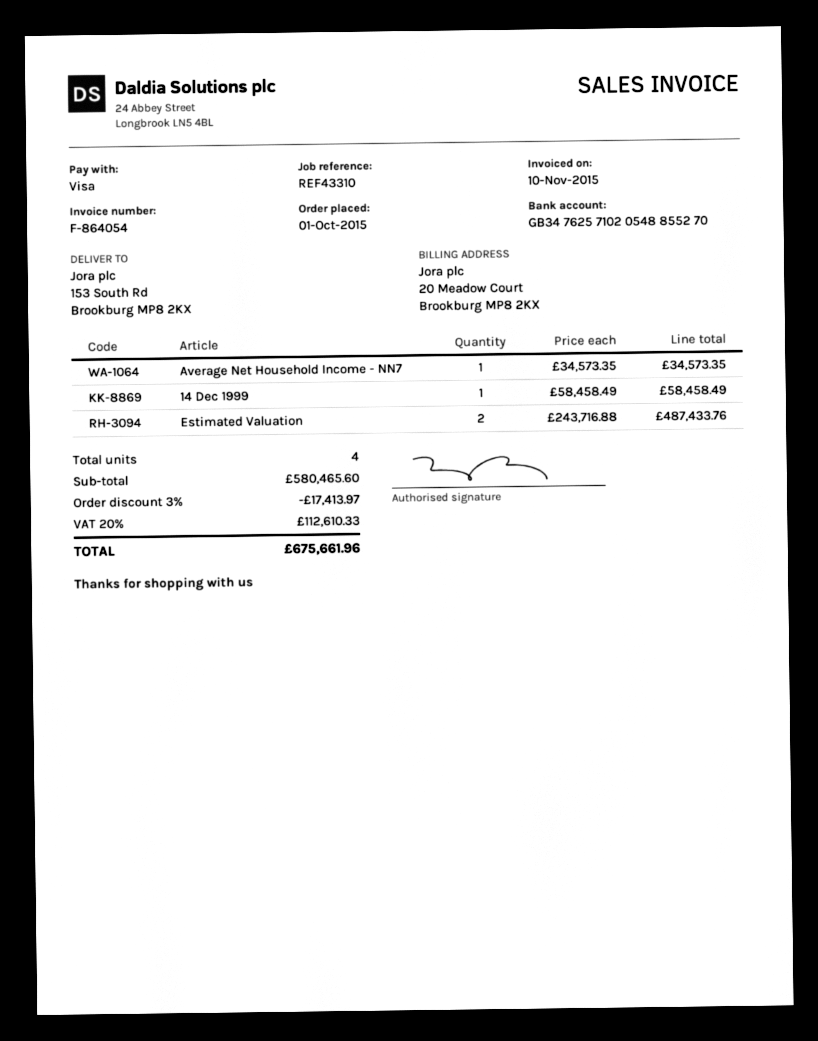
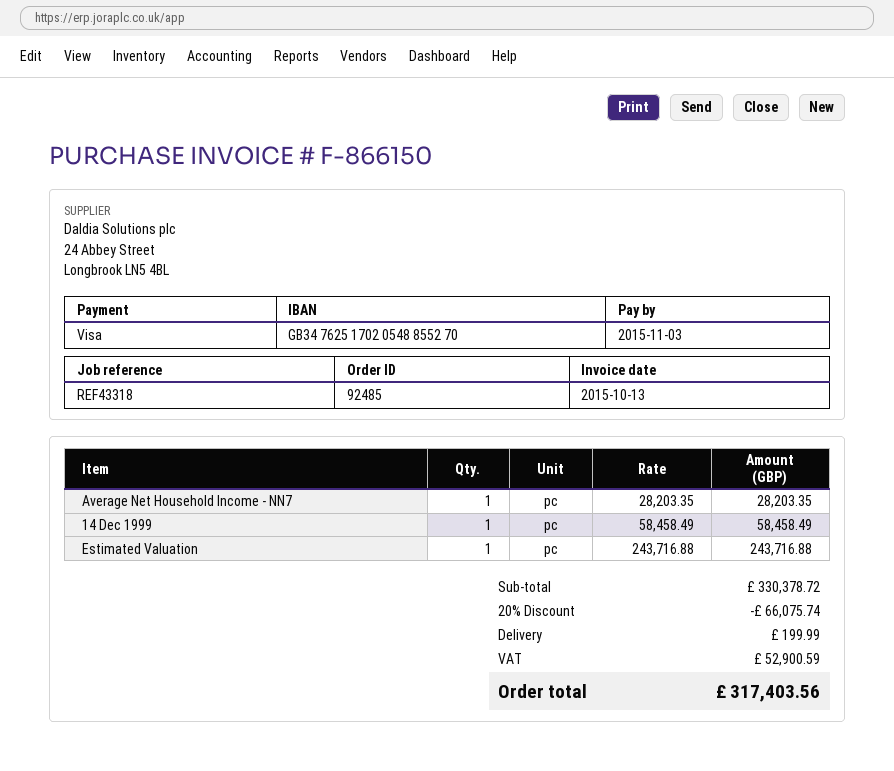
invoice number: F-864054 -> F-866150
invoice date: 2015-11-10 -> 2015-10-13
reference: REF43310 -> REF43318
bank account: GB34762571020548855270 -> GB34762517020548855270
Average Net Household Income - NN7: 1 x 34573.35 = 34573.35 -> 1 x 28203.35 = 28203.35
Estimated Valuation: 2 x 243716.88 = 487433.76 -> 1 x 243716.88 = 243716.88
subtotal: 580465.60 -> 330378.72
discount: 3% = 17413.97 -> 20% = 66075.74
shipping: none -> 199.99
tax: 112610.33 -> 52900.59
total: 675661.96 -> 317403.56

